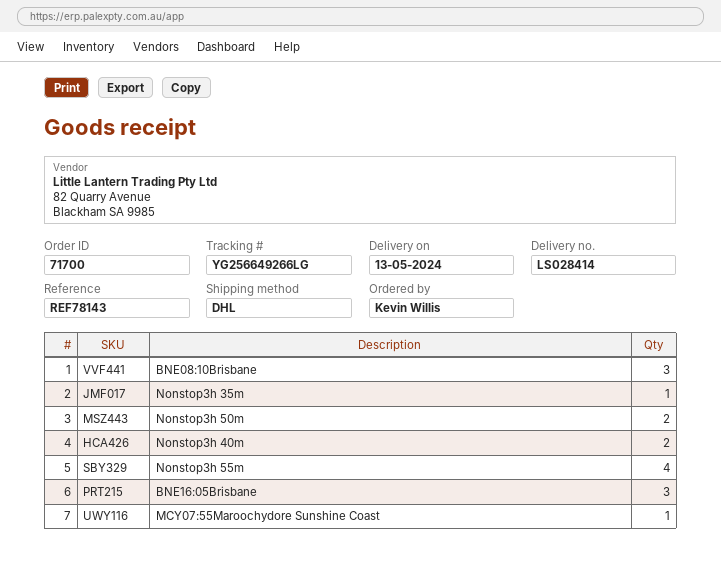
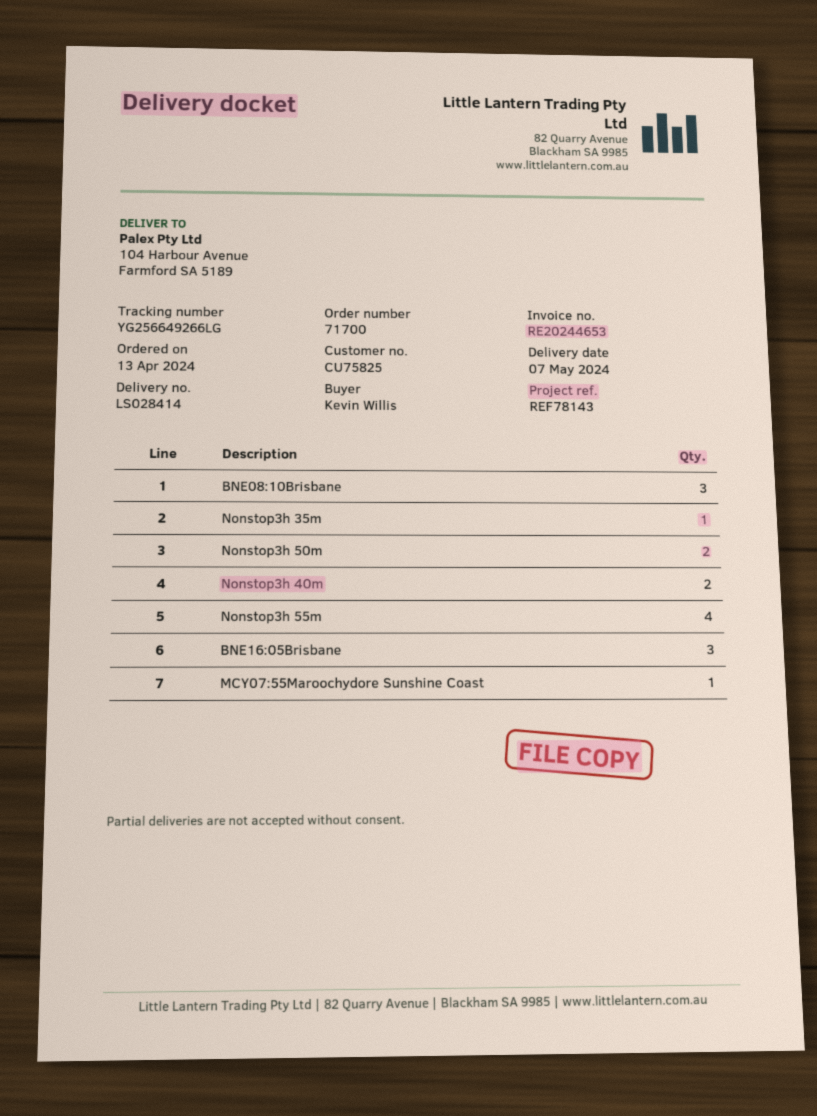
delivery date: 2024-05-13 -> 2024-05-07

